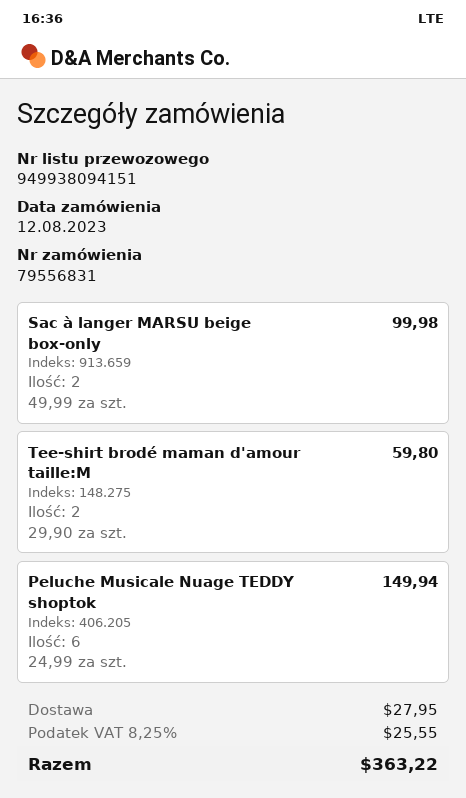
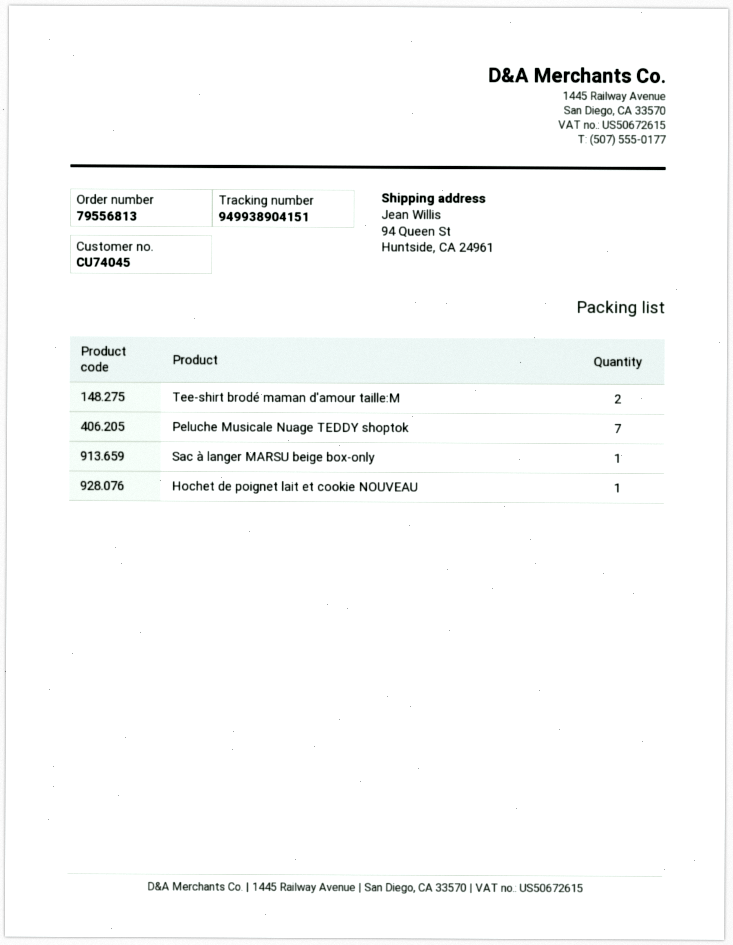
order number: 79556831 -> 79556813
tracking number: 949938094151 -> 949938904151
Sac à langer MARSU beige box-only: 2 -> 1
Peluche Musicale Nuage TEDDY shoptok: 6 -> 7
Hochet de poignet lait et cookie NOUVEAU: none -> 1

